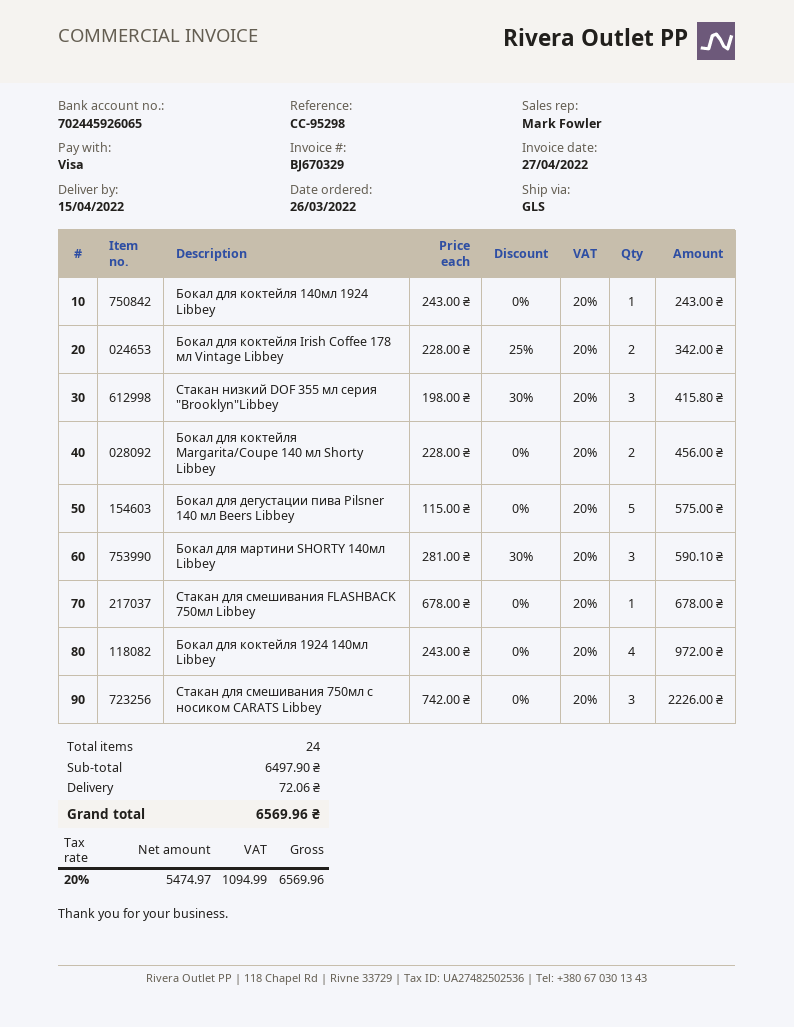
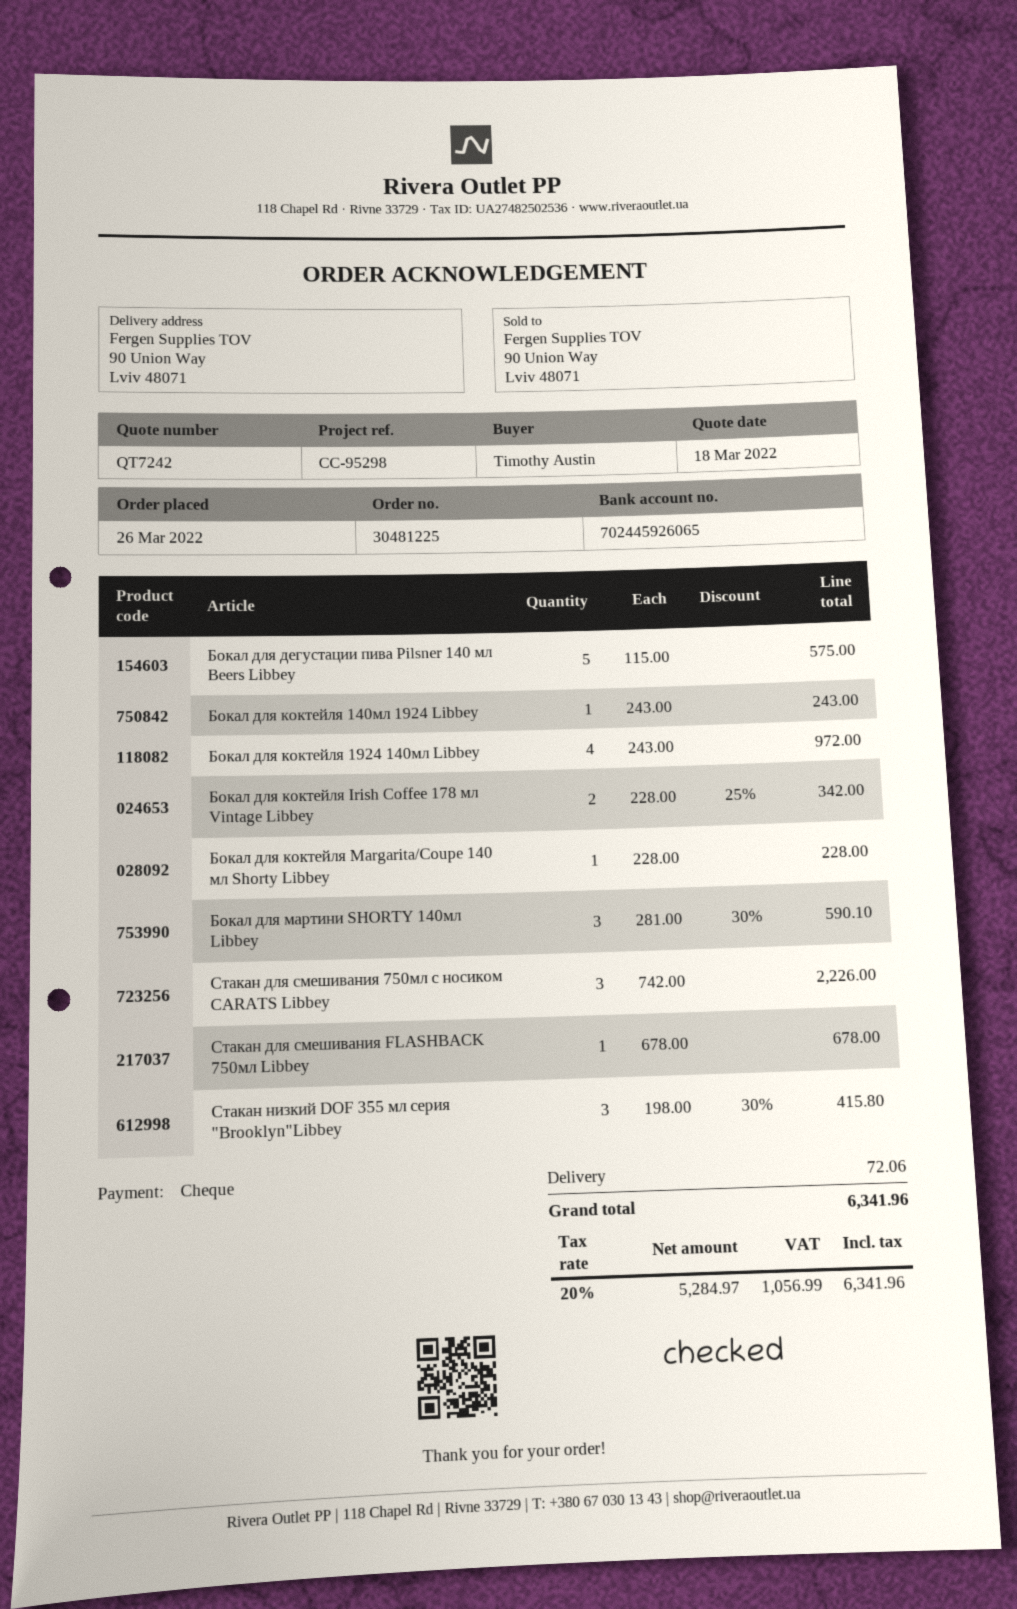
payment method: Visa -> cheque
Бокал для коктейля Margarita/Coupe 140 мл Shorty Libbey: 2 x 228.00 = 456.00 -> 1 x 228.00 = 228.00
net: 5474.97 -> 5284.97
tax: 20% = 1094.99 -> 20% = 1056.99
total: 6569.96 -> 6341.96

